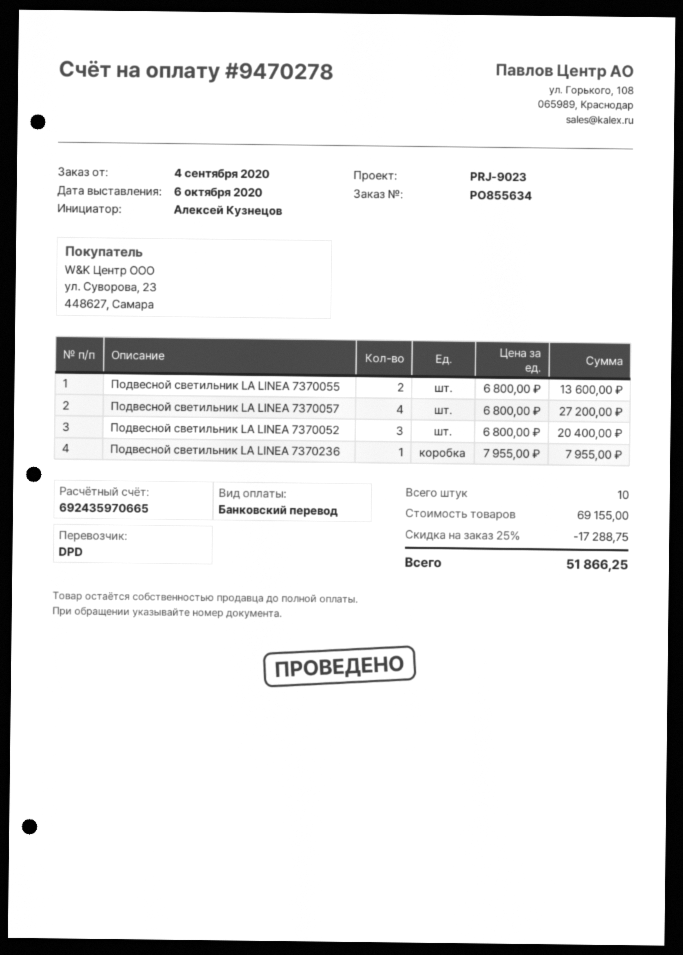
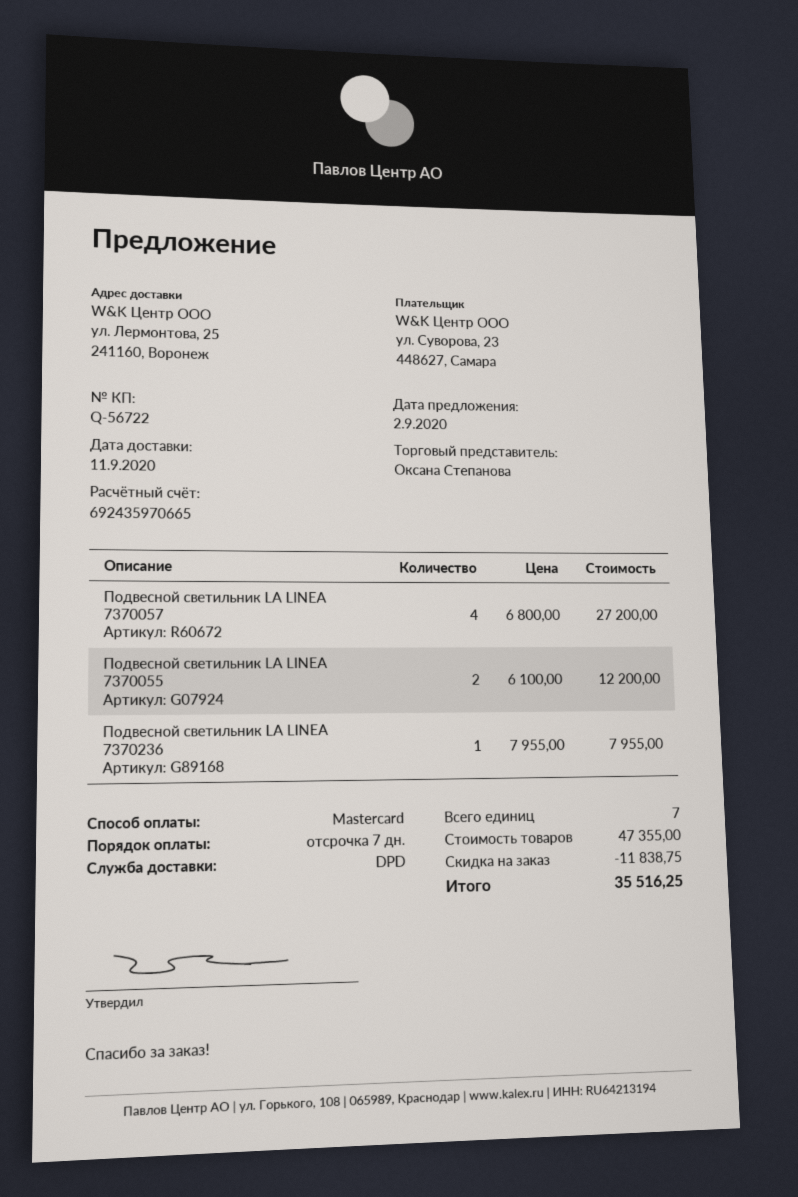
payment method: bank transfer -> Mastercard
Подвесной светильник LA LINEA 7370055: 2 x 6800.00 = 13600.00 -> 2 x 6100.00 = 12200.00
Подвесной светильник LA LINEA 7370052: 3 x 6800.00 = 20400.00 -> none
total quantity: 10 -> 7
subtotal: 69155.00 -> 47355.00
discount: 17288.75 -> 11838.75
total: 51866.25 -> 35516.25

